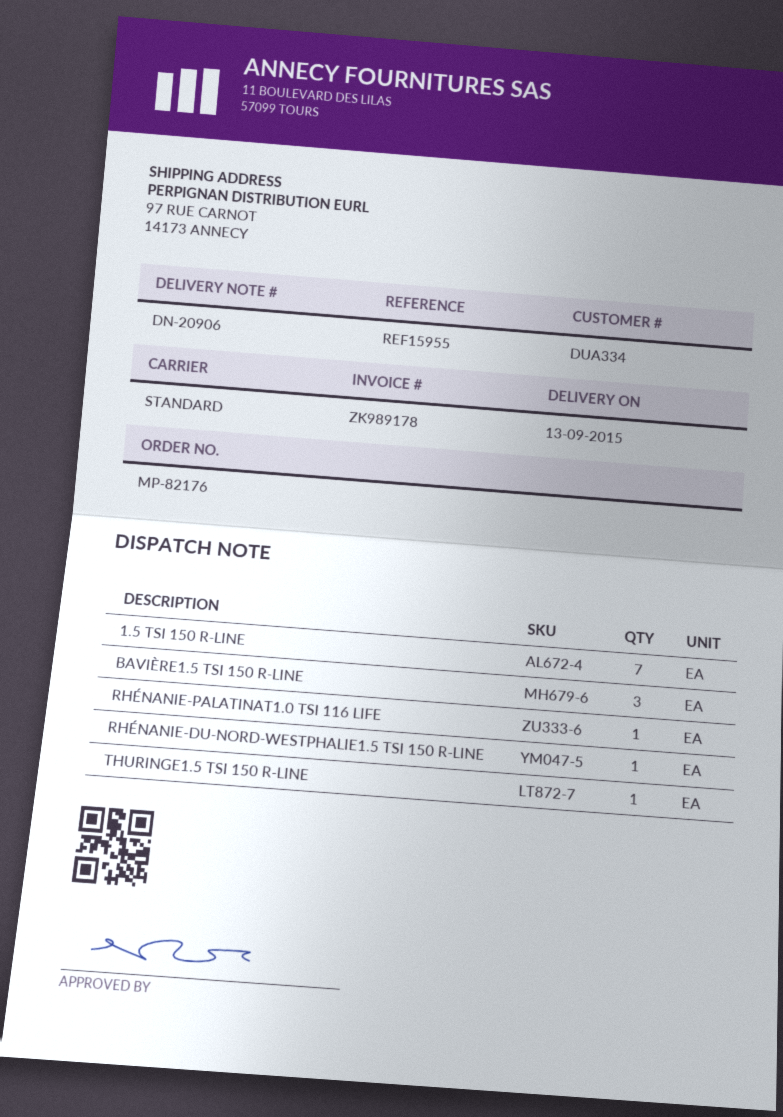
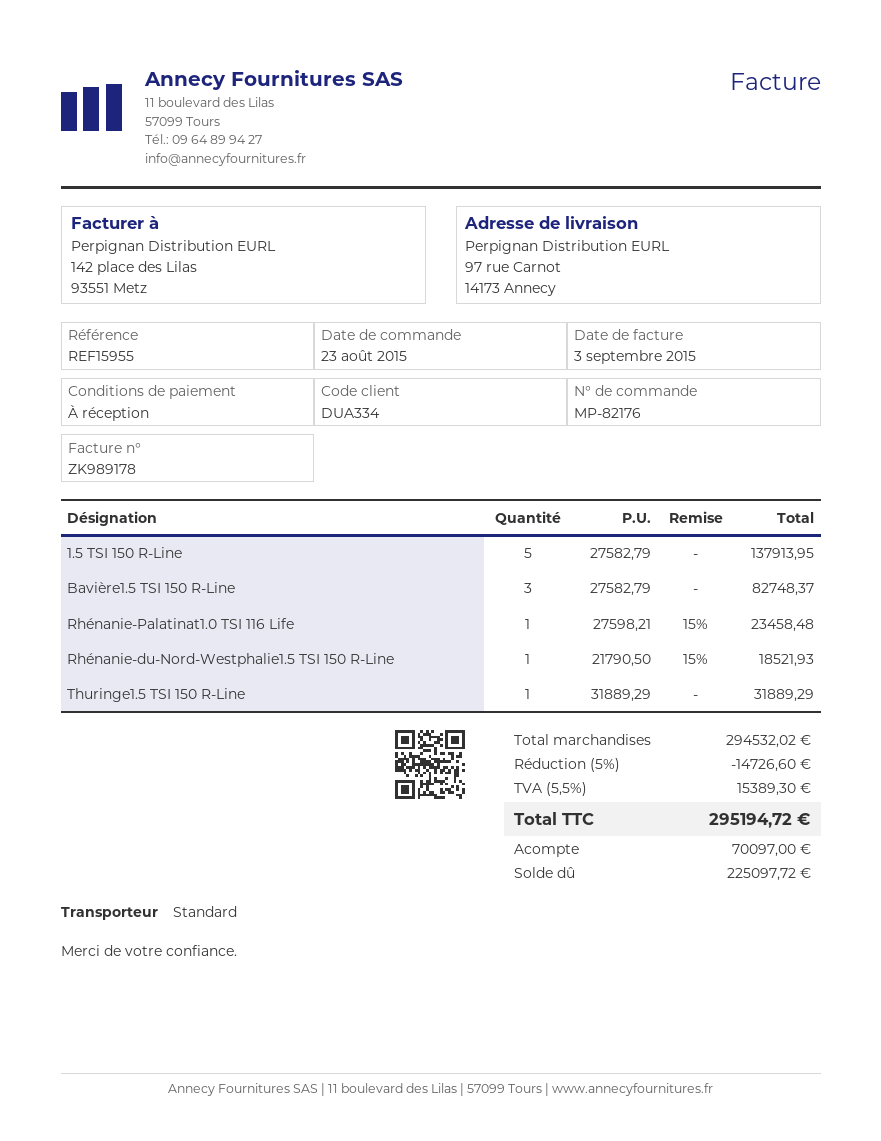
1.5 TSI 150 R-LINE: 7 -> 5

